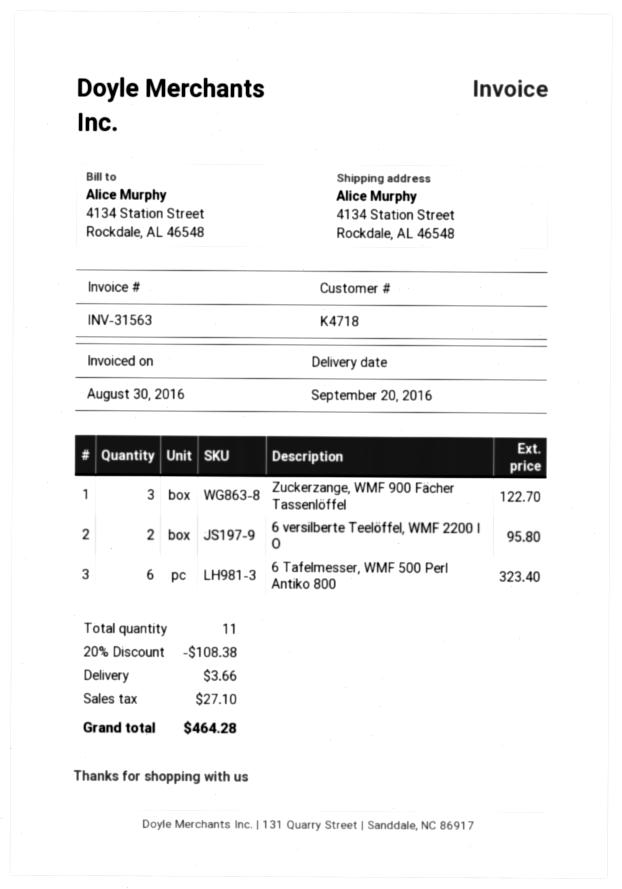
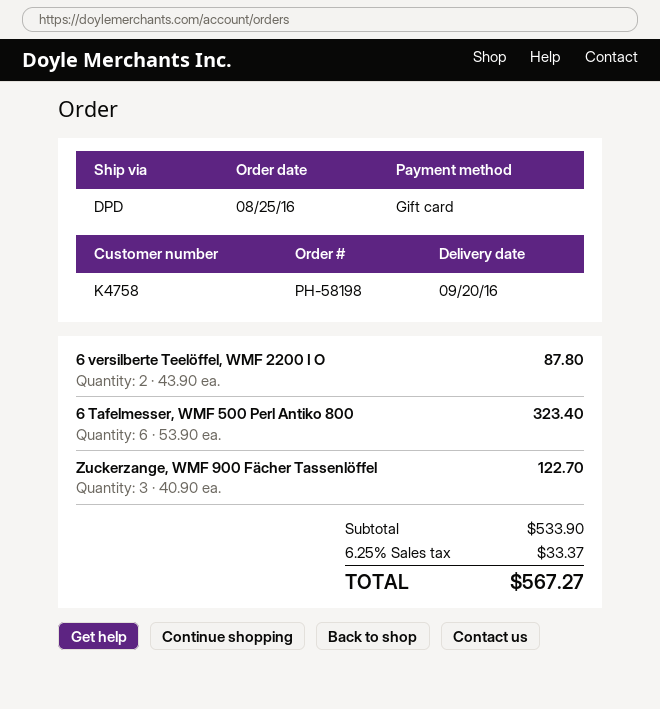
customer number: K4718 -> K4758
6 versilberte Teelöffel, WMF 2200 I O: 2 for 95.80 -> 2 for 87.80
discount: 20% = 108.38 -> none
shipping: 3.66 -> none
tax: 27.10 -> 33.37
total: 464.28 -> 567.27

